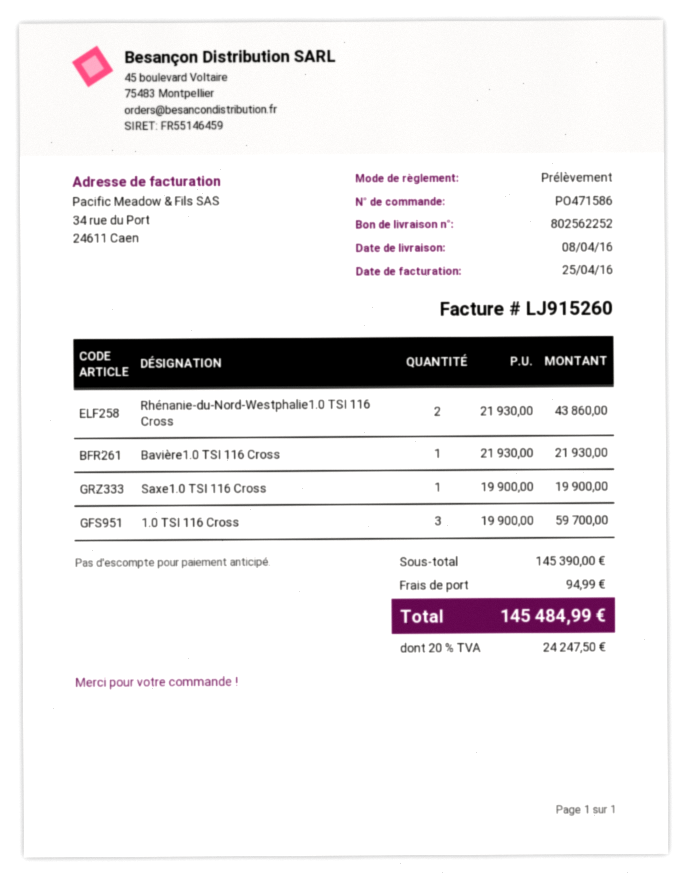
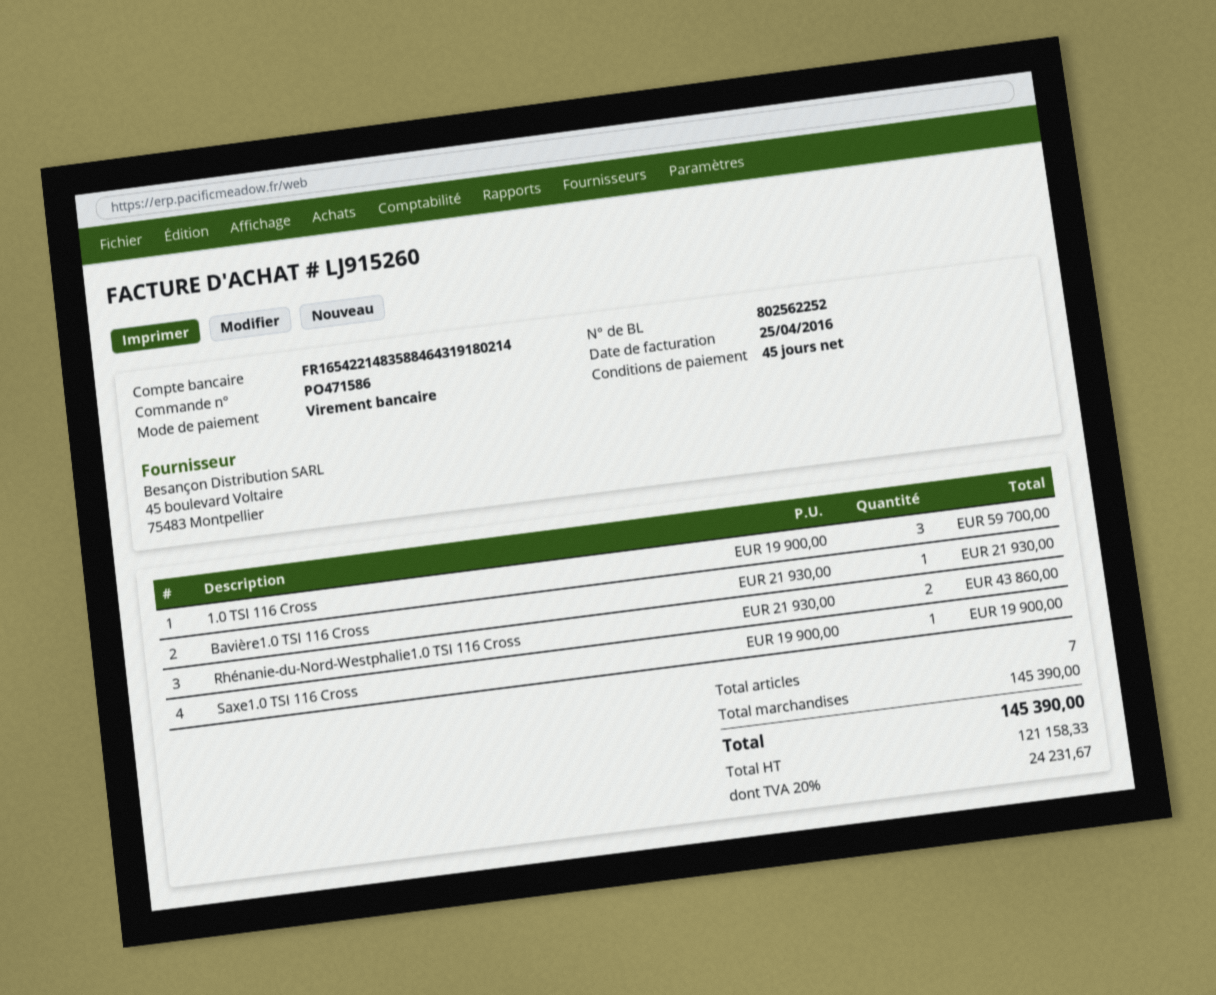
payment method: direct debit -> bank transfer
shipping: 94.99 -> none
tax: 20% = 24247.50 -> 20% = 24231.67
total: 145484.99 -> 145390.00

